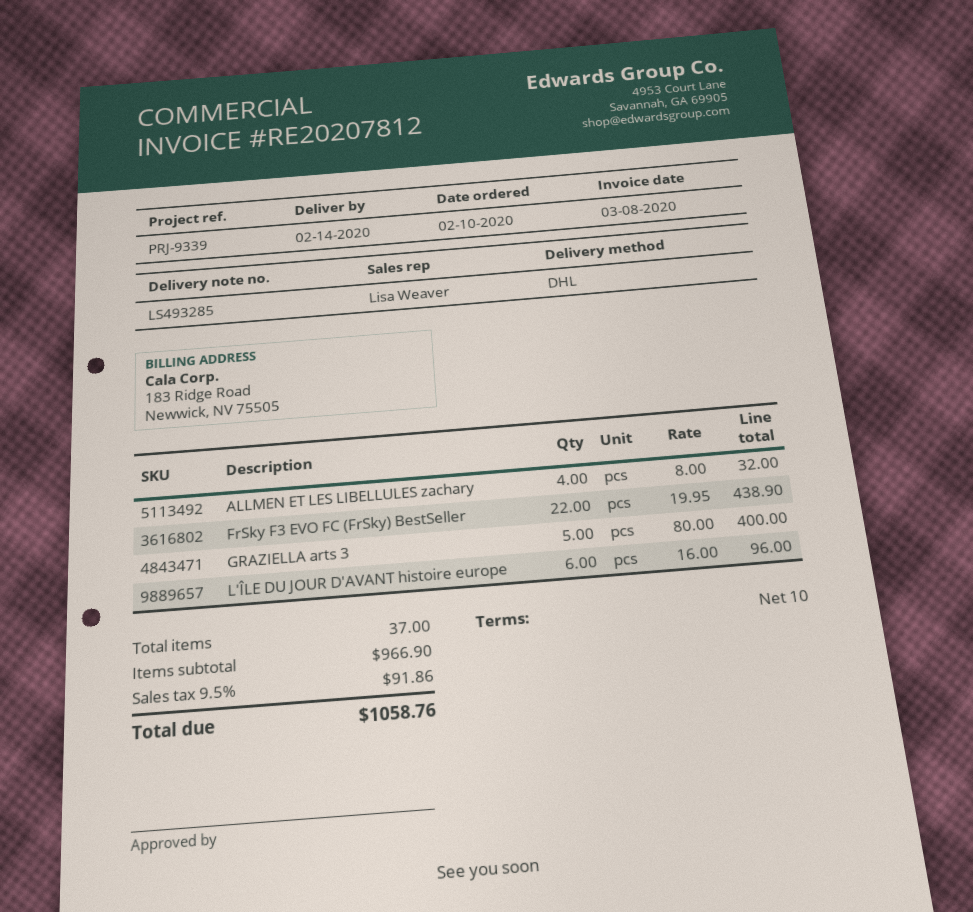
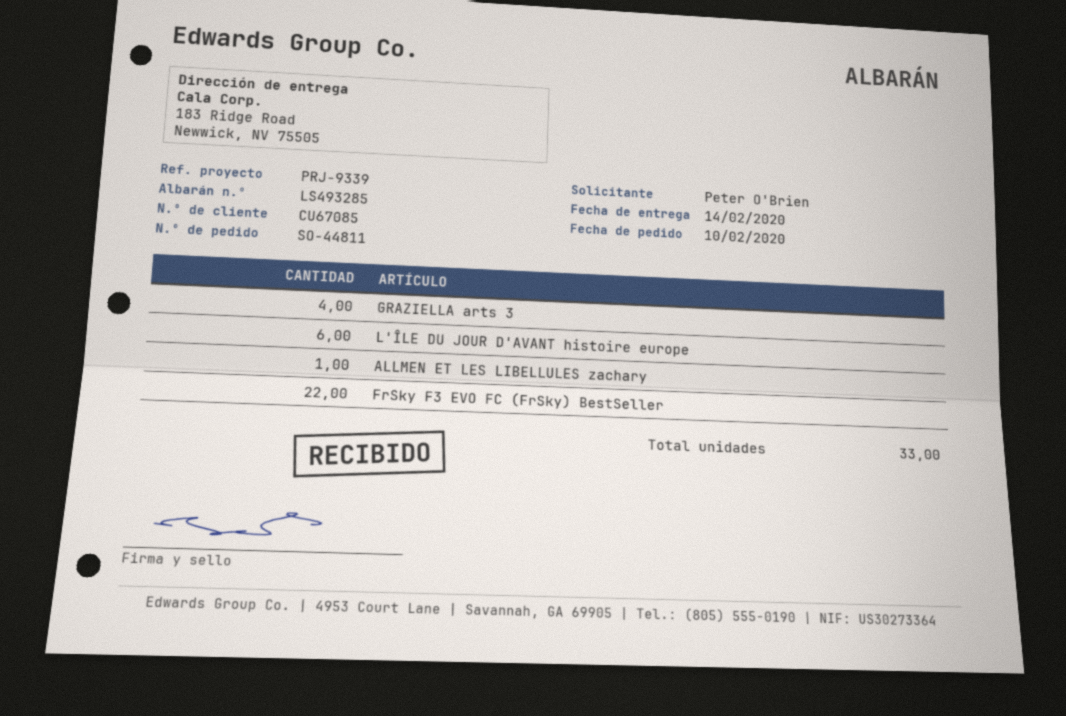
ALLMEN ET LES LIBELLULES zachary: 4 -> 1
GRAZIELLA arts 3: 5 -> 4
total quantity: 37 -> 33

